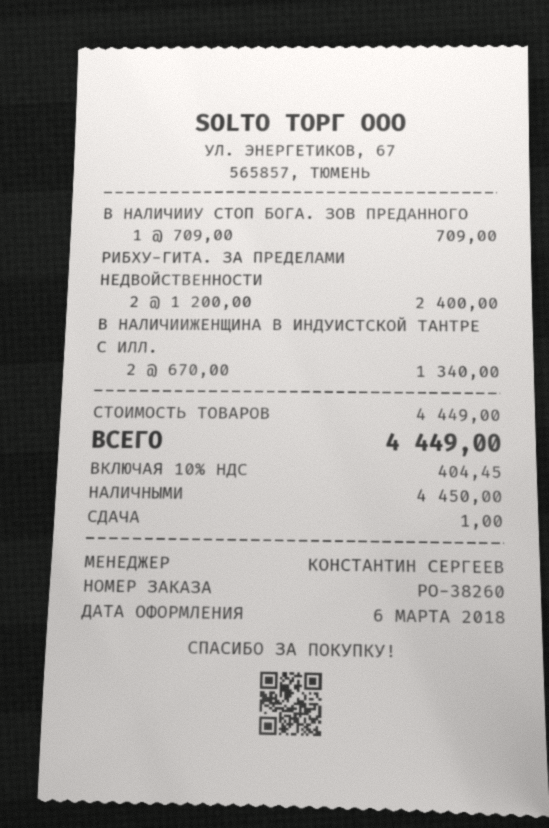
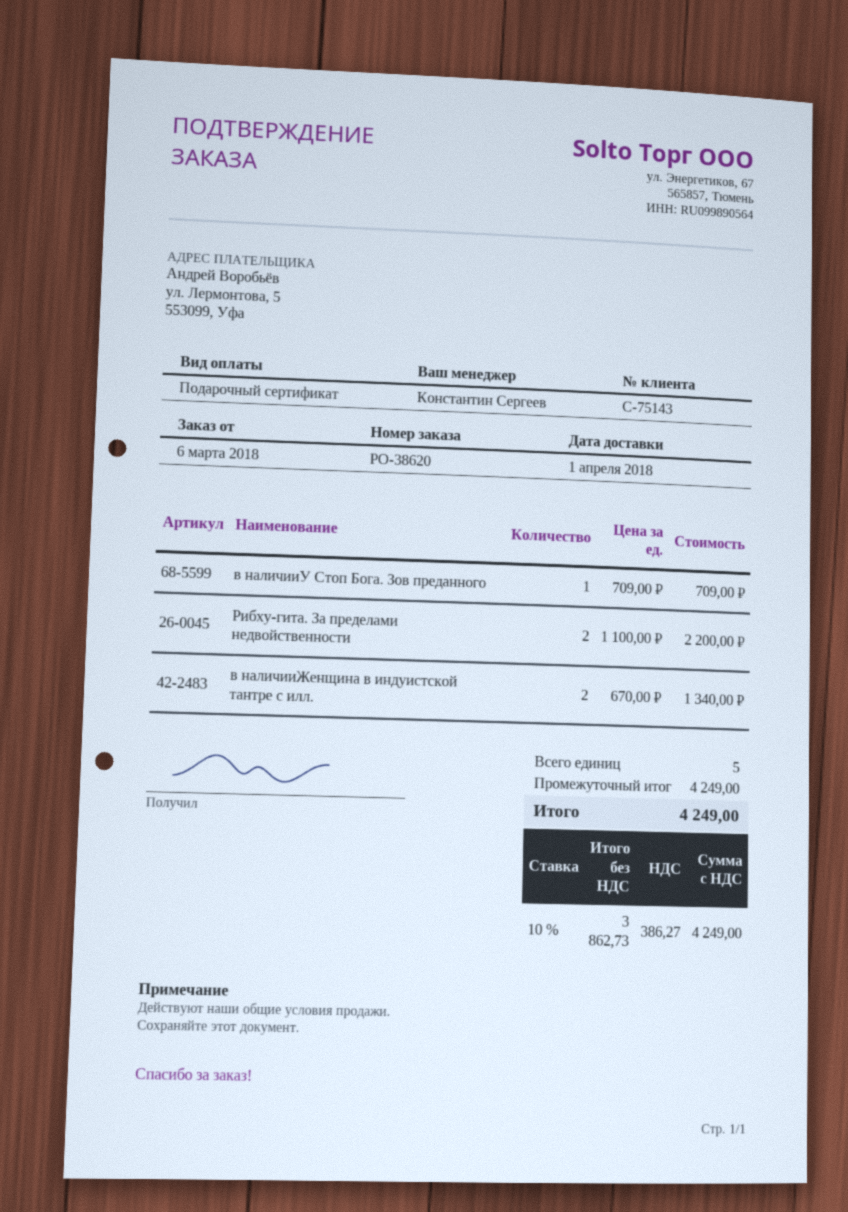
order number: PO-38260 -> PO-38620
payment method: cash -> gift card
РИБХУ-ГИТА. ЗА ПРЕДЕЛАМИ НЕДВОЙСТВЕННОСТИ: 2 x 1200.00 = 2400.00 -> 2 x 1100.00 = 2200.00
subtotal: 4449.00 -> 4249.00
tax: 10% = 404.45 -> 10% = 386.27
total: 4449.00 -> 4249.00

